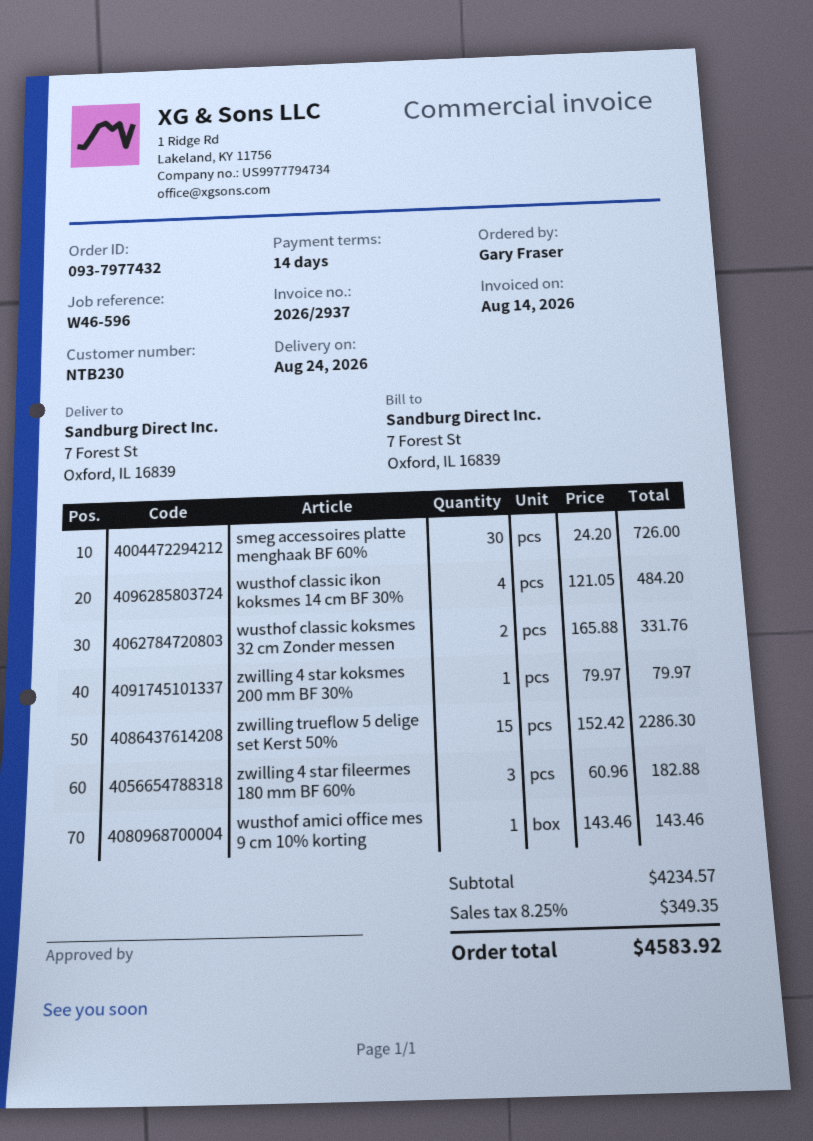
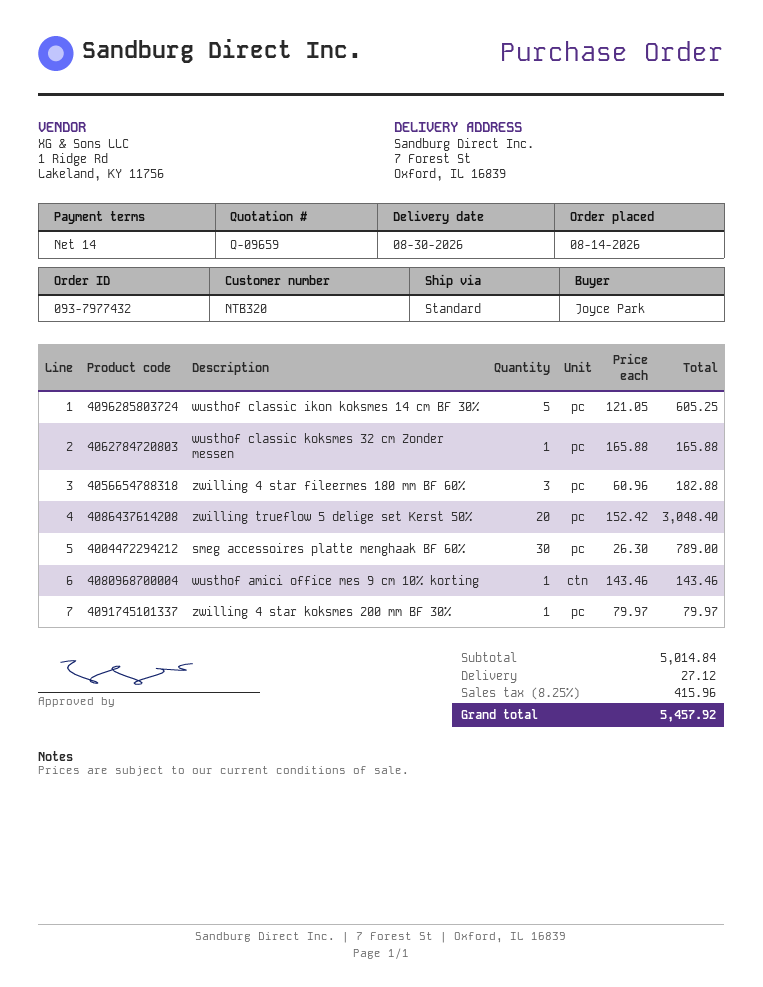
delivery date: 2026-08-24 -> 2026-08-30
customer number: NTB230 -> NTB320
ordered by: Gary Fraser -> Joyce Park
smeg accessoires platte menghaak BF 60%: 30 x 24.20 = 726.00 -> 30 x 26.30 = 789.00
wusthof classic ikon koksmes 14 cm BF 30%: 4 x 121.05 = 484.20 -> 5 x 121.05 = 605.25
wusthof classic koksmes 32 cm Zonder messen: 2 x 165.88 = 331.76 -> 1 x 165.88 = 165.88
zwilling trueflow 5 delige set Kerst 50%: 15 x 152.42 = 2286.30 -> 20 x 152.42 = 3048.40
subtotal: 4234.57 -> 5014.84
shipping: none -> 27.12
tax: 8.25% = 349.35 -> 8.25% = 415.96
total: 4583.92 -> 5457.92

